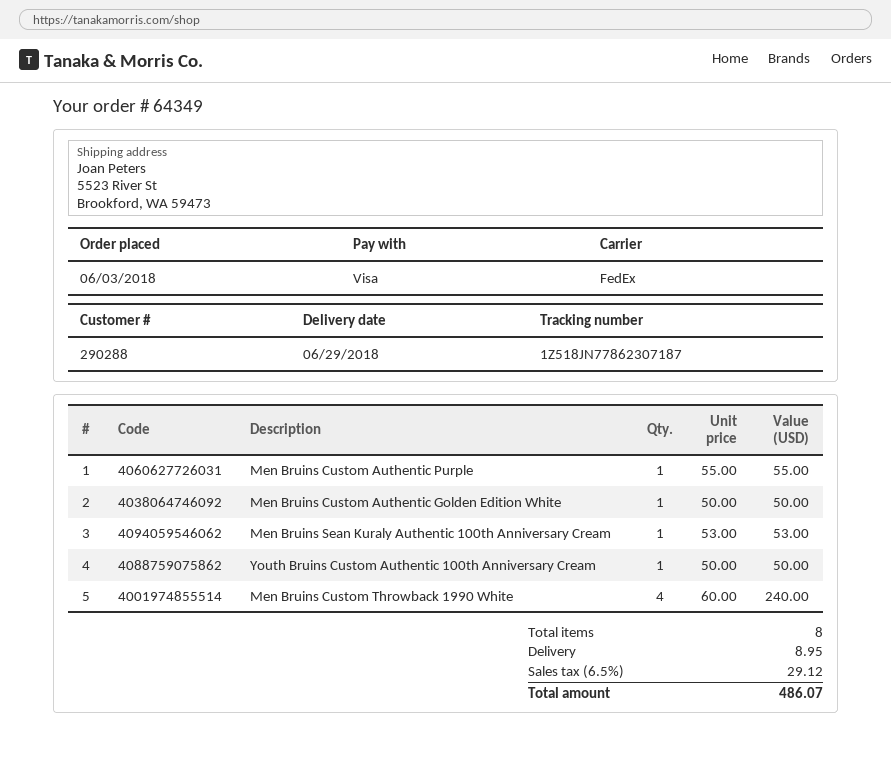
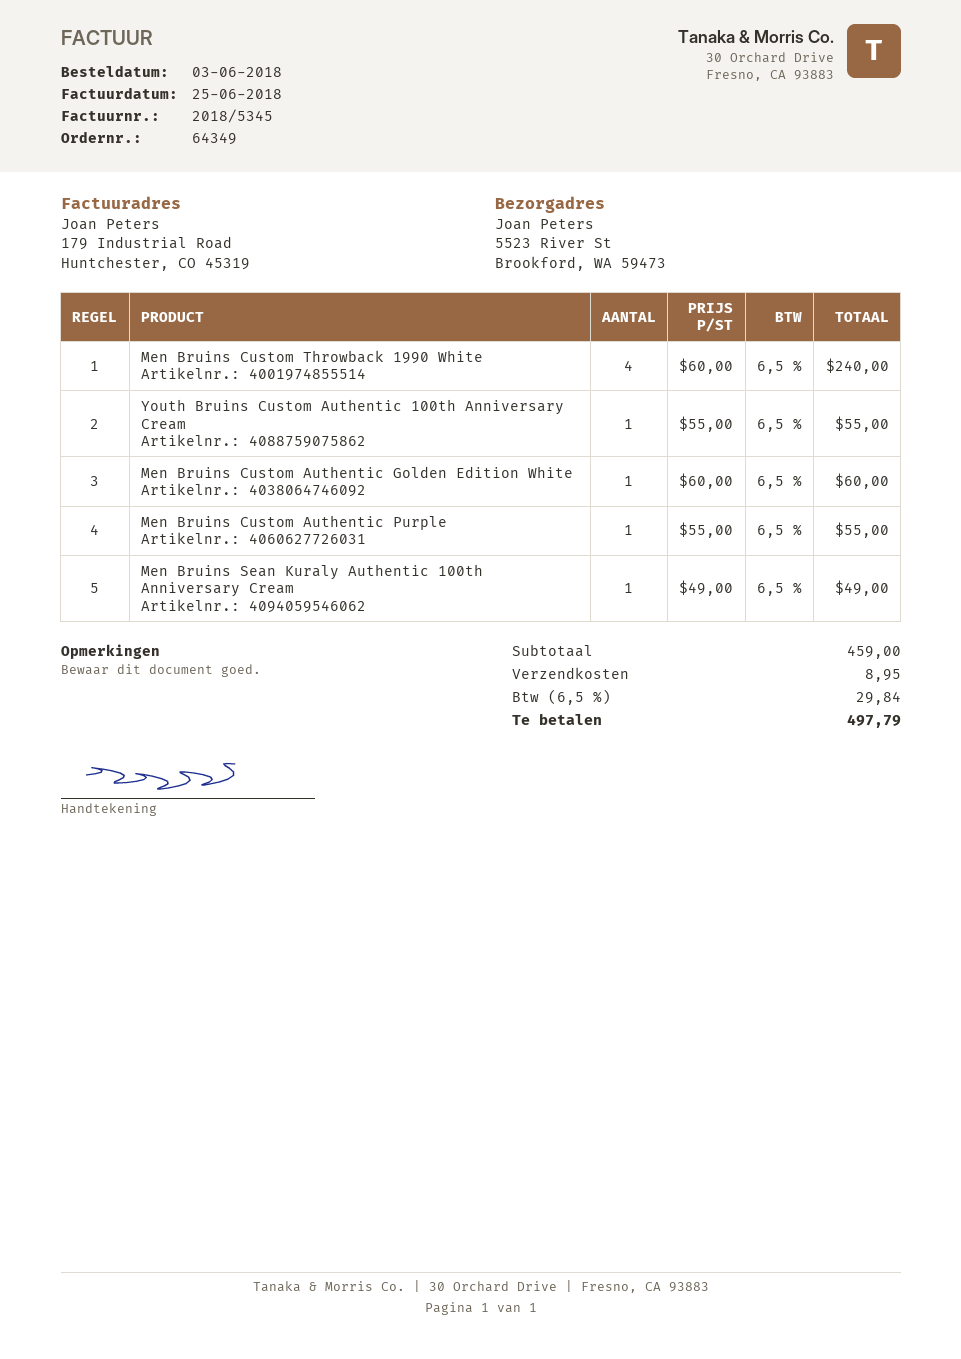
Men Bruins Custom Authentic Golden Edition White: 1 x 50.00 = 50.00 -> 1 x 60.00 = 60.00
Men Bruins Sean Kuraly Authentic 100th Anniversary Cream: 1 x 53.00 = 53.00 -> 1 x 49.00 = 49.00
Youth Bruins Custom Authentic 100th Anniversary Cream: 1 x 50.00 = 50.00 -> 1 x 55.00 = 55.00
tax: 6.5% = 29.12 -> 6.5% = 29.84
total: 486.07 -> 497.79

